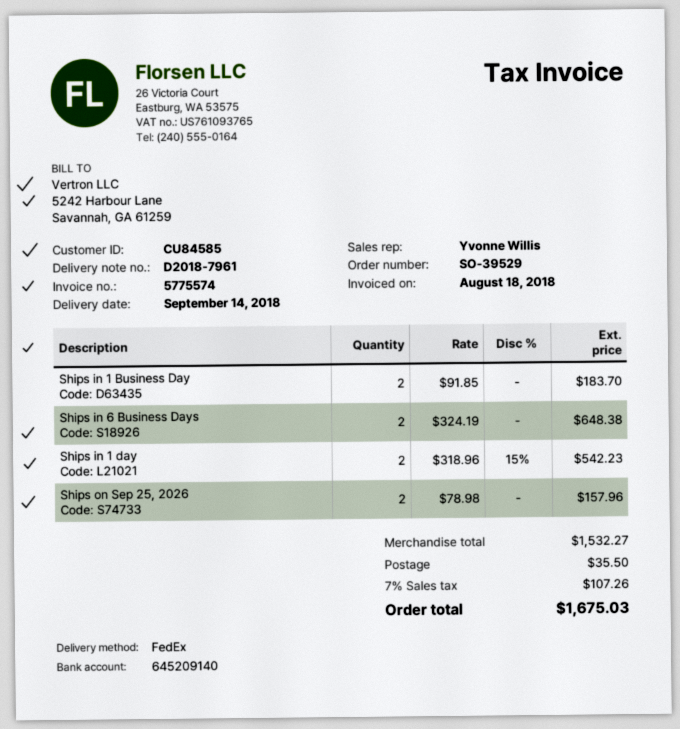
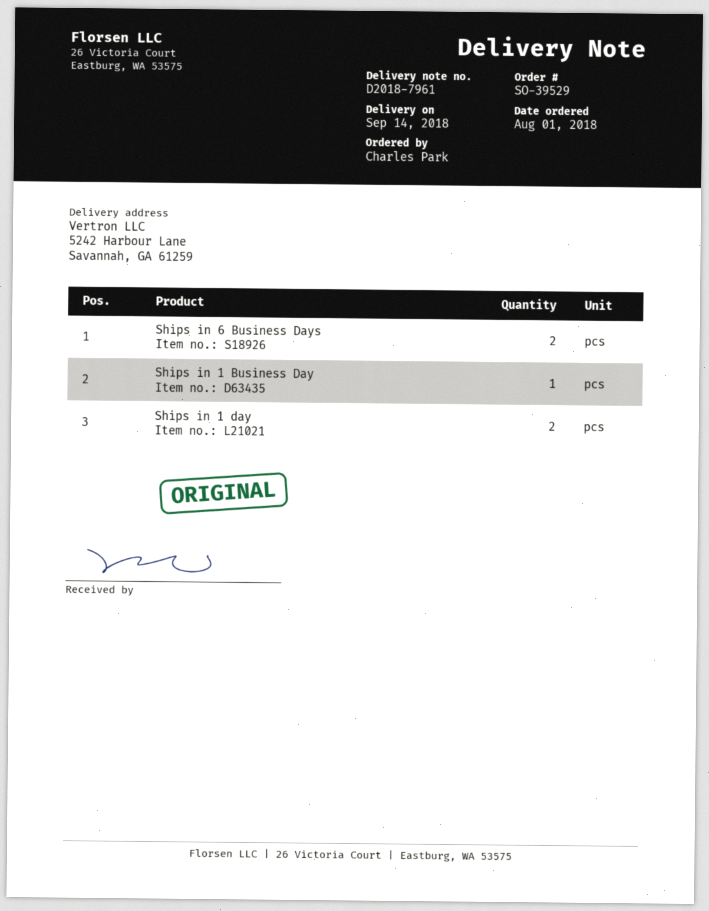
Ships in 1 Business Day: 2 -> 1
Ships on Sep 25, 2026: 2 -> none

